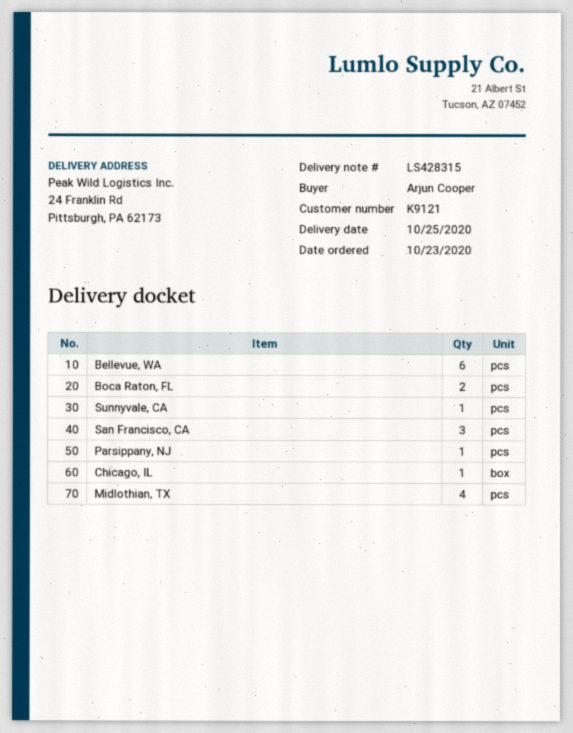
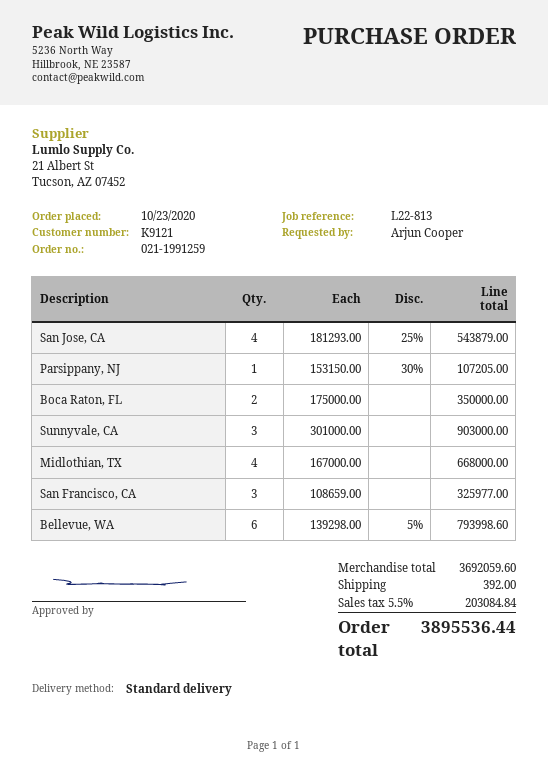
Sunnyvale, CA: 1 -> 3
Chicago, IL: 1 -> none
San Jose, CA: none -> 4

